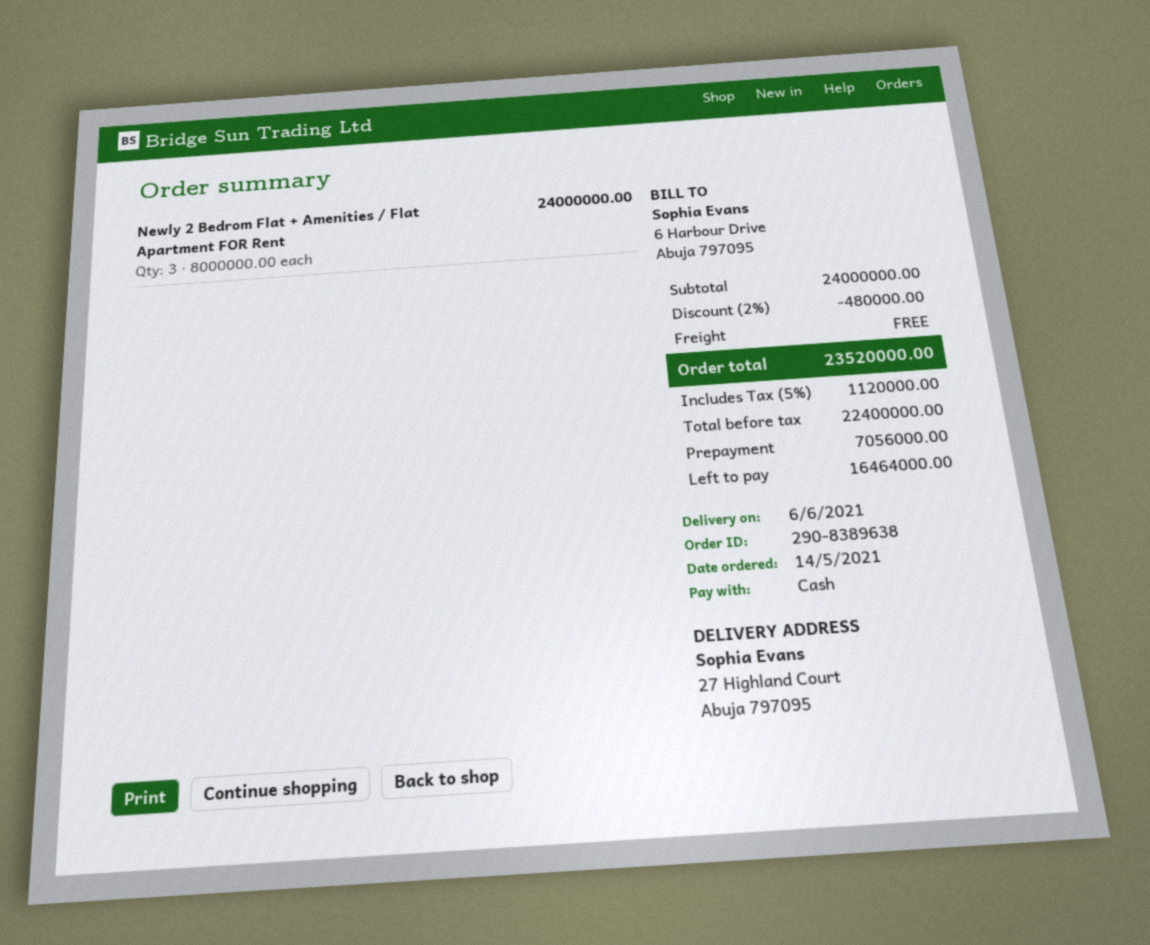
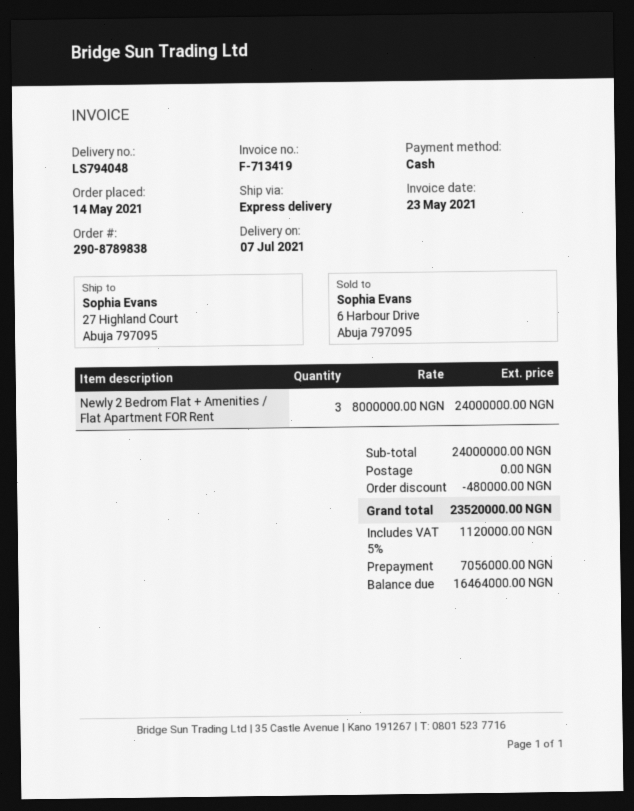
order number: 290-8389638 -> 290-8789838
delivery date: 2021-06-06 -> 2021-07-07

